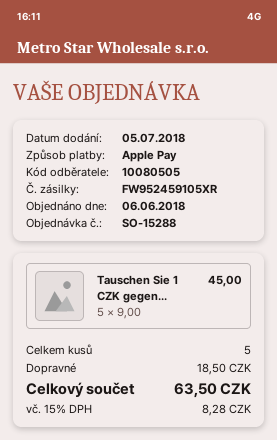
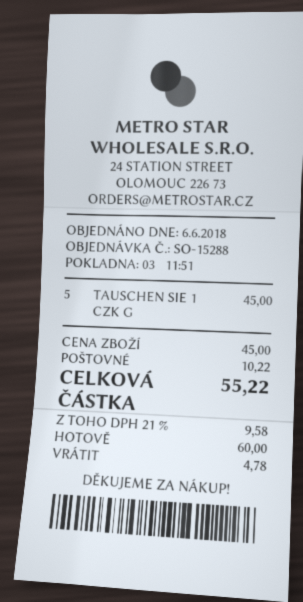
payment method: Apple Pay -> cash
shipping: 18.50 -> 10.22
tax: 15% = 8.28 -> 21% = 9.58
total: 63.50 -> 55.22

